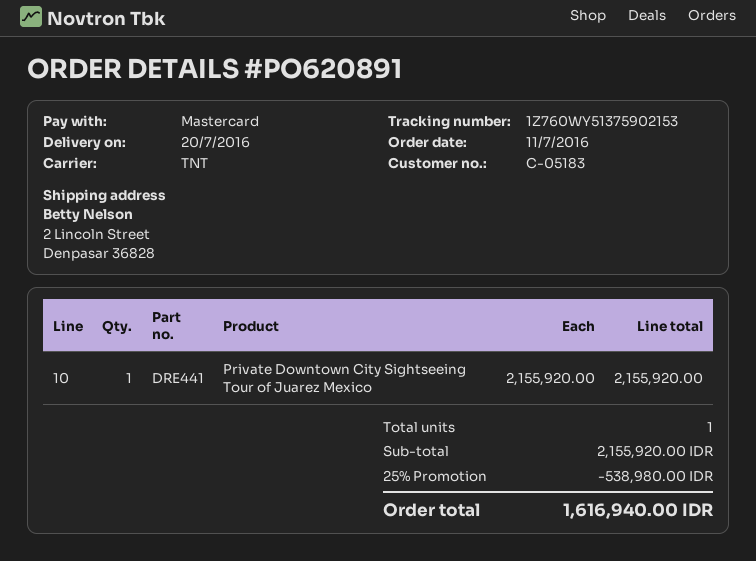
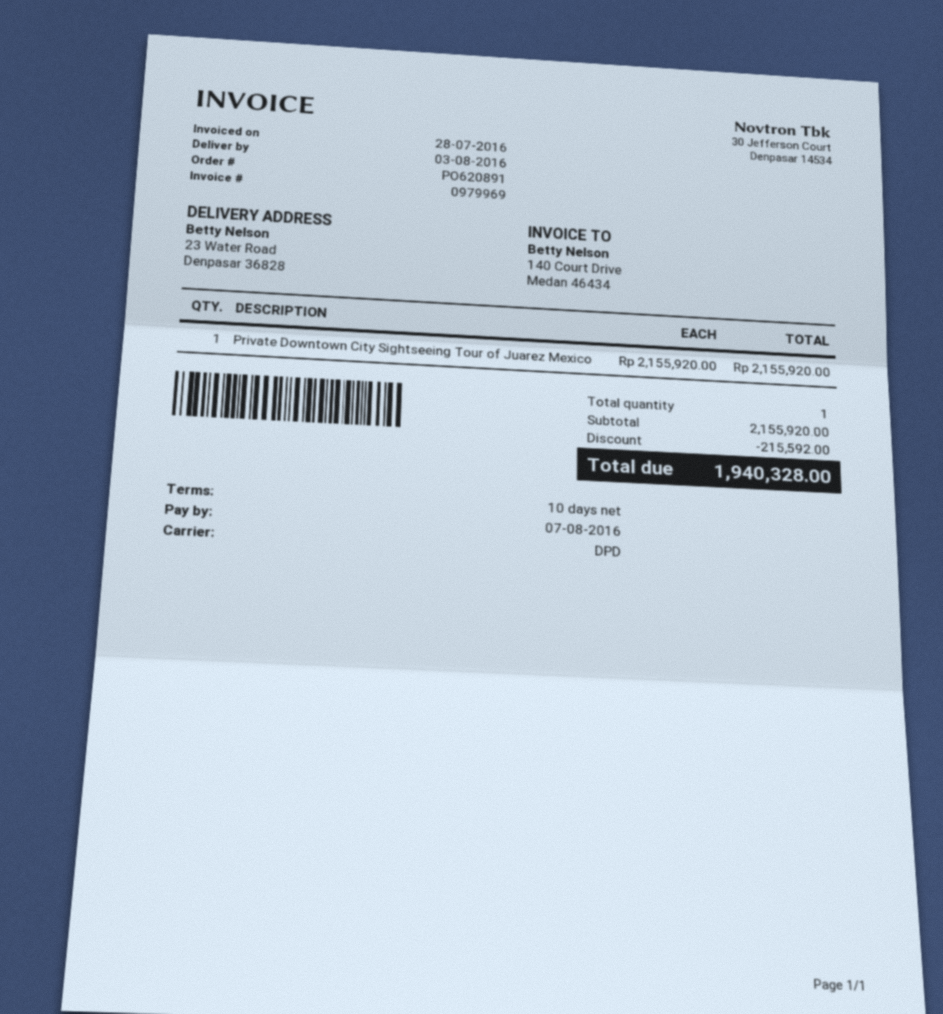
delivery date: 2016-07-20 -> 2016-08-03
shipping method: TNT -> DPD
ship to: 2 Lincoln Street, Denpasar 36828 -> 23 Water Road, Denpasar 36828
discount: 538980.00 -> 215592.00
total: 1616940.00 -> 1940328.00

